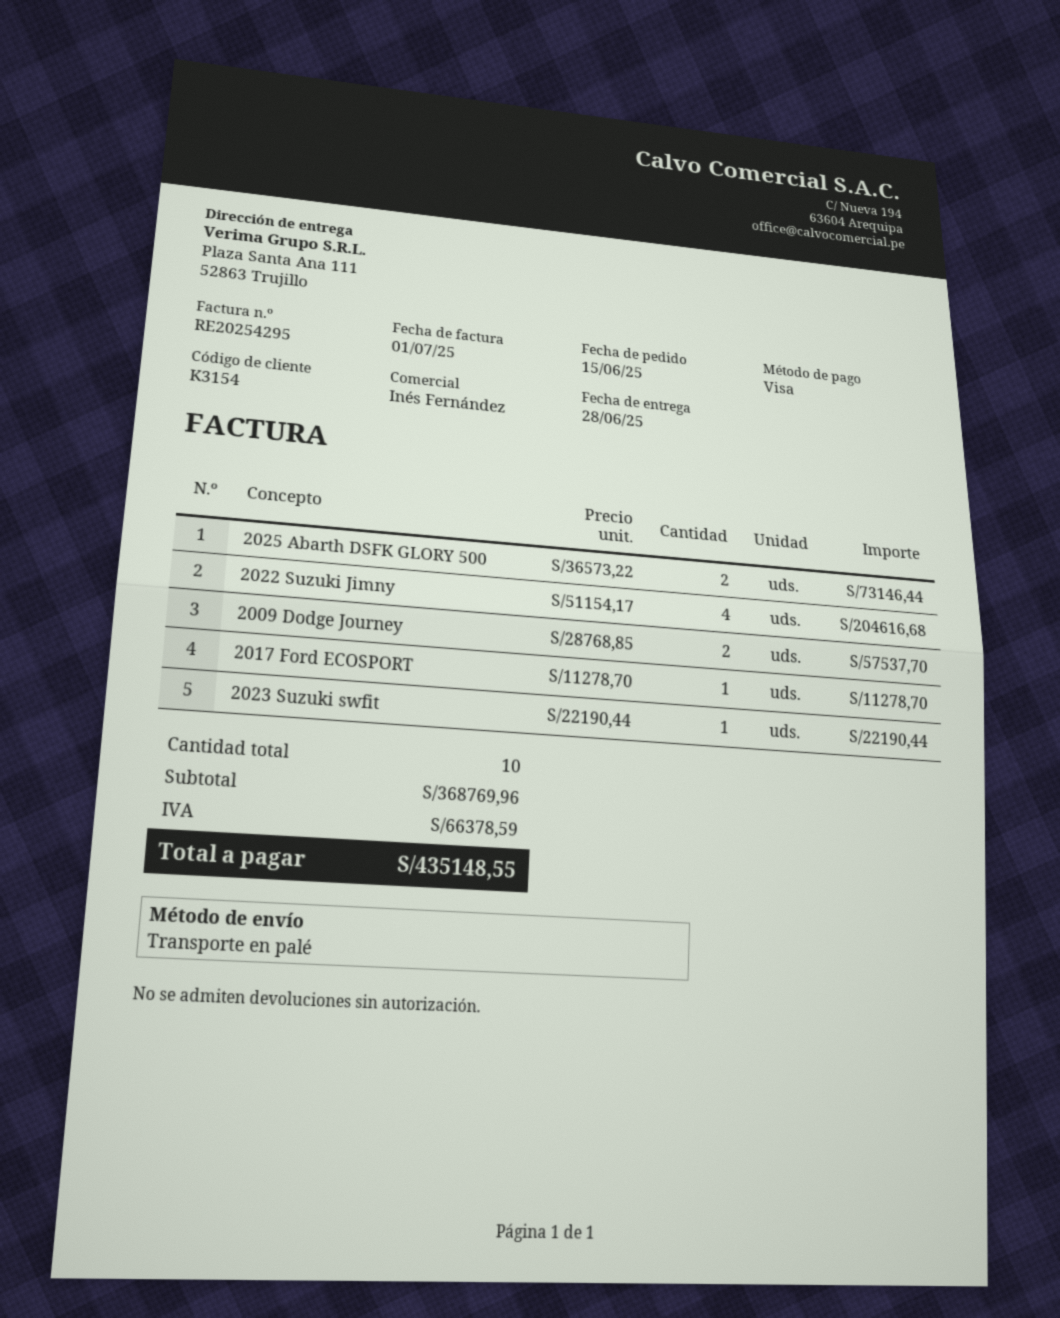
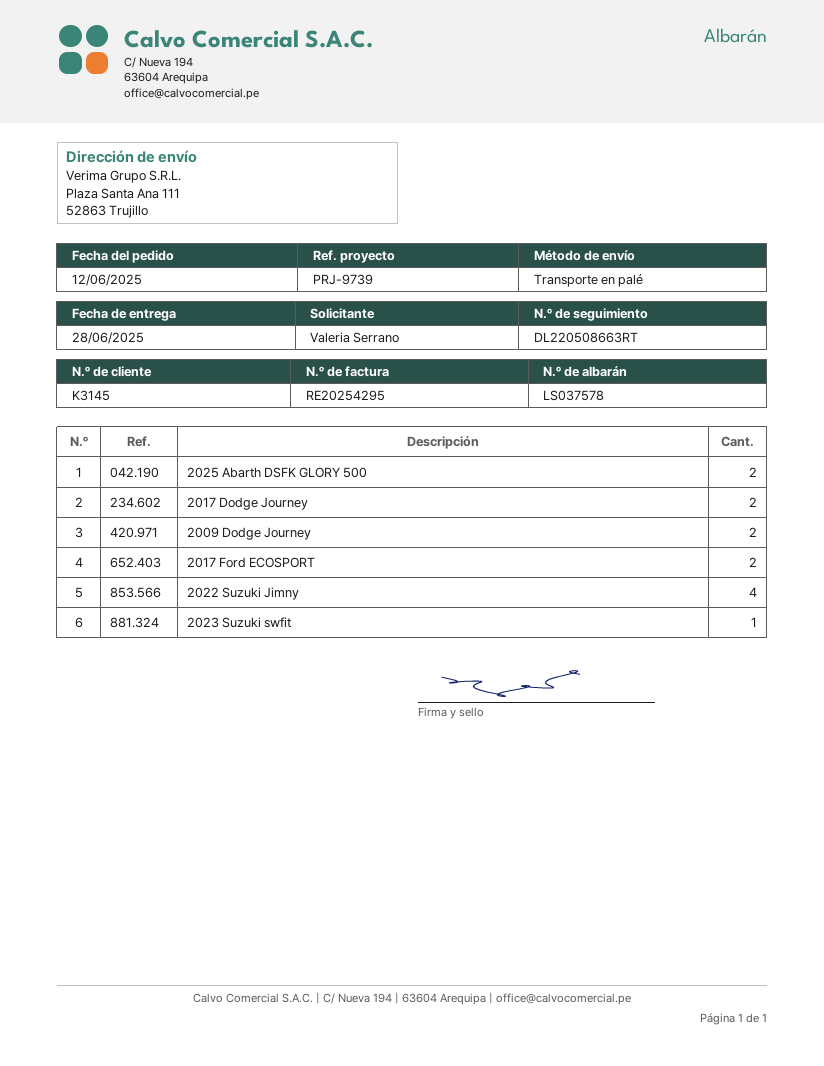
order date: 2025-06-15 -> 2025-06-12
customer number: K3154 -> K3145
2017 Ford ECOSPORT: 1 -> 2
2017 Dodge Journey: none -> 2

